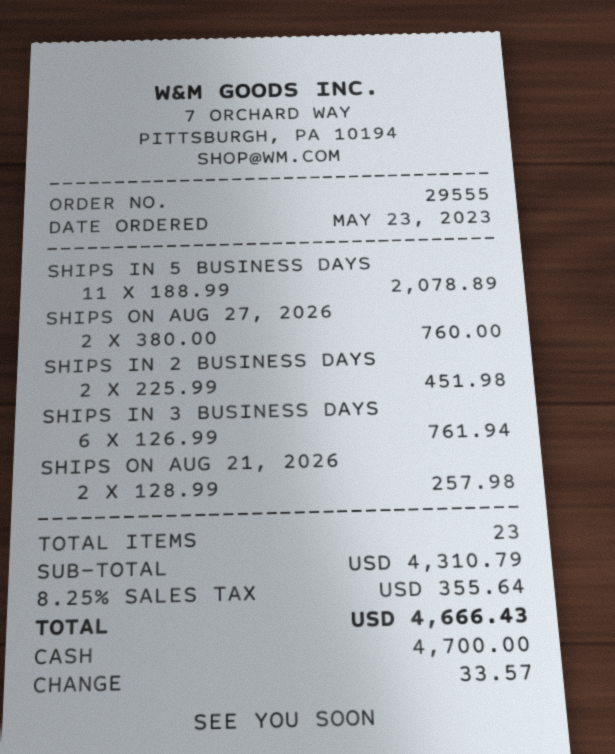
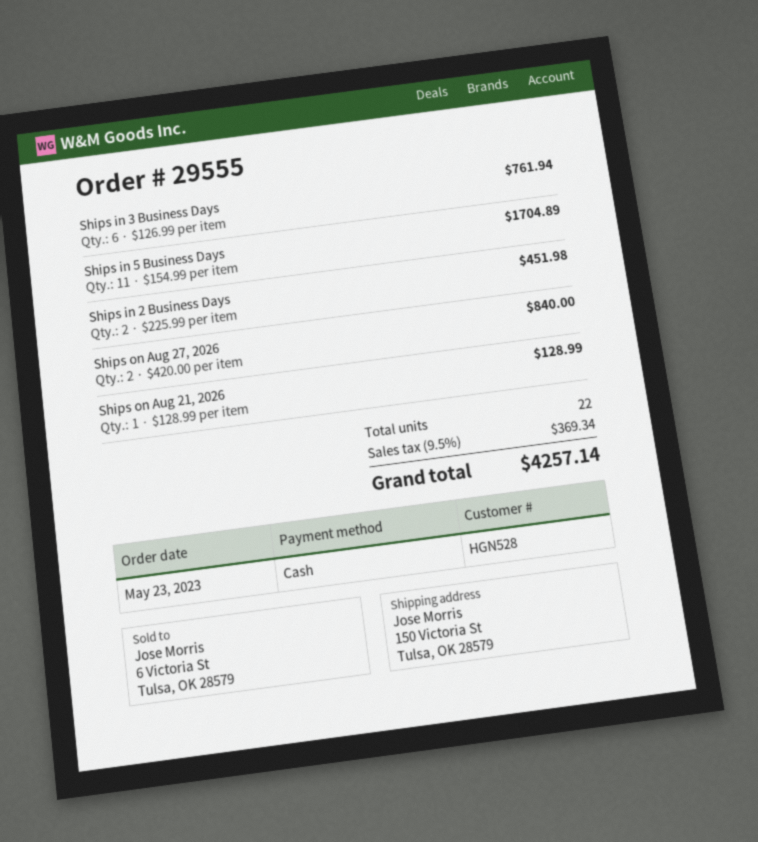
SHIPS IN 5 BUSINESS DAYS: 11 x 188.99 = 2078.89 -> 11 x 154.99 = 1704.89
SHIPS ON AUG 27, 2026: 2 x 380.00 = 760.00 -> 2 x 420.00 = 840.00
SHIPS ON AUG 21, 2026: 2 x 128.99 = 257.98 -> 1 x 128.99 = 128.99
total quantity: 23 -> 22
tax: 8.25% = 355.64 -> 9.5% = 369.34
total: 4666.43 -> 4257.14

